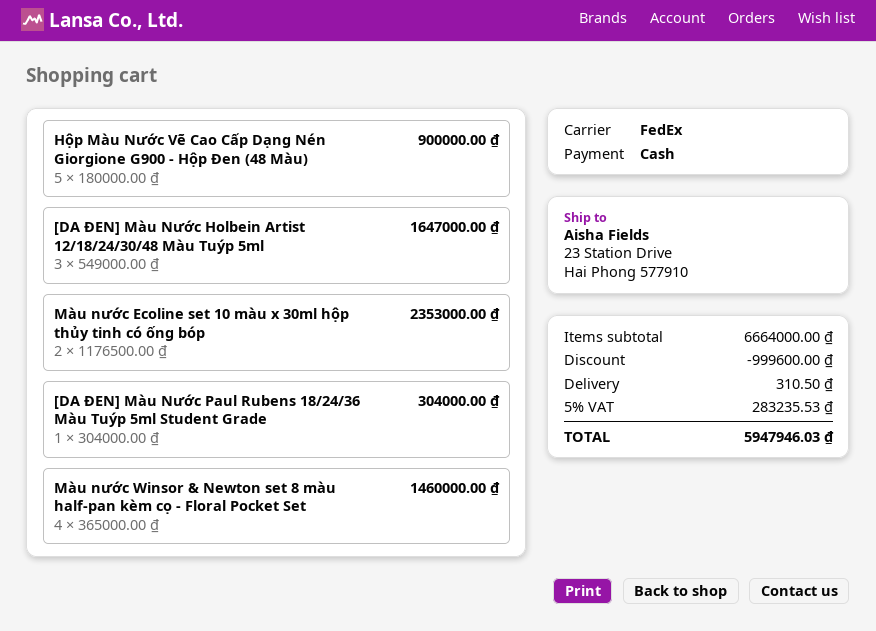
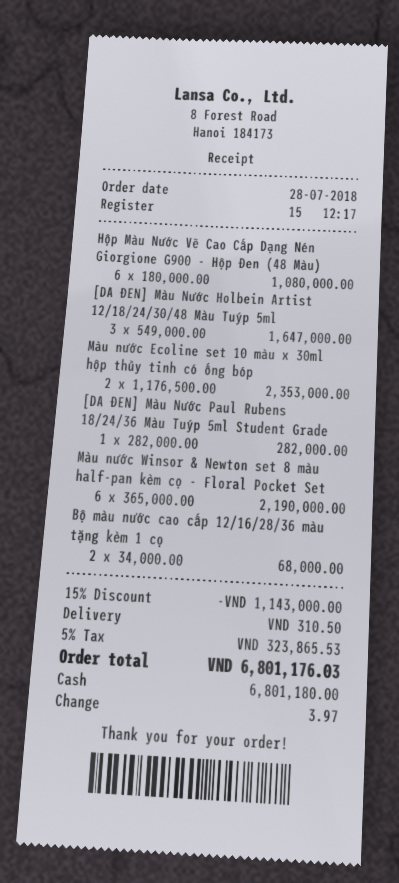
Hộp Màu Nước Vẽ Cao Cấp Dạng Nén Giorgione G900 - Hộp Đen (48 Màu): 5 x 180000.00 = 900000.00 -> 6 x 180000.00 = 1080000.00
[DA ĐEN] Màu Nước Paul Rubens 18/24/36 Màu Tuýp 5ml Student Grade: 1 x 304000.00 = 304000.00 -> 1 x 282000.00 = 282000.00
Màu nước Winsor & Newton set 8 màu half-pan kèm cọ - Floral Pocket Set: 4 x 365000.00 = 1460000.00 -> 6 x 365000.00 = 2190000.00
Bộ màu nước cao cấp 12/16/28/36 màu tặng kèm 1 cọ: none -> 2 x 34000.00 = 68000.00
discount: 999600.00 -> 1143000.00
tax: 5% = 283235.53 -> 5% = 323865.53
total: 5947946.03 -> 6801176.03

